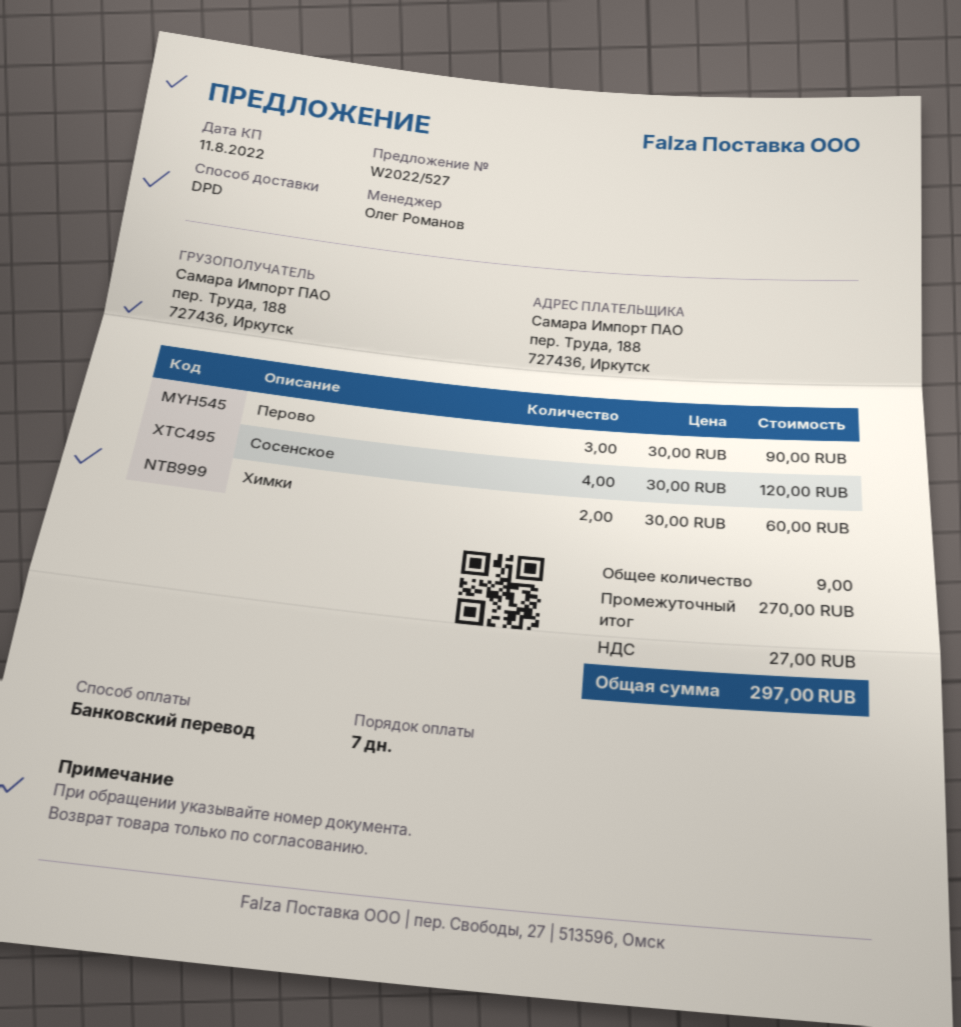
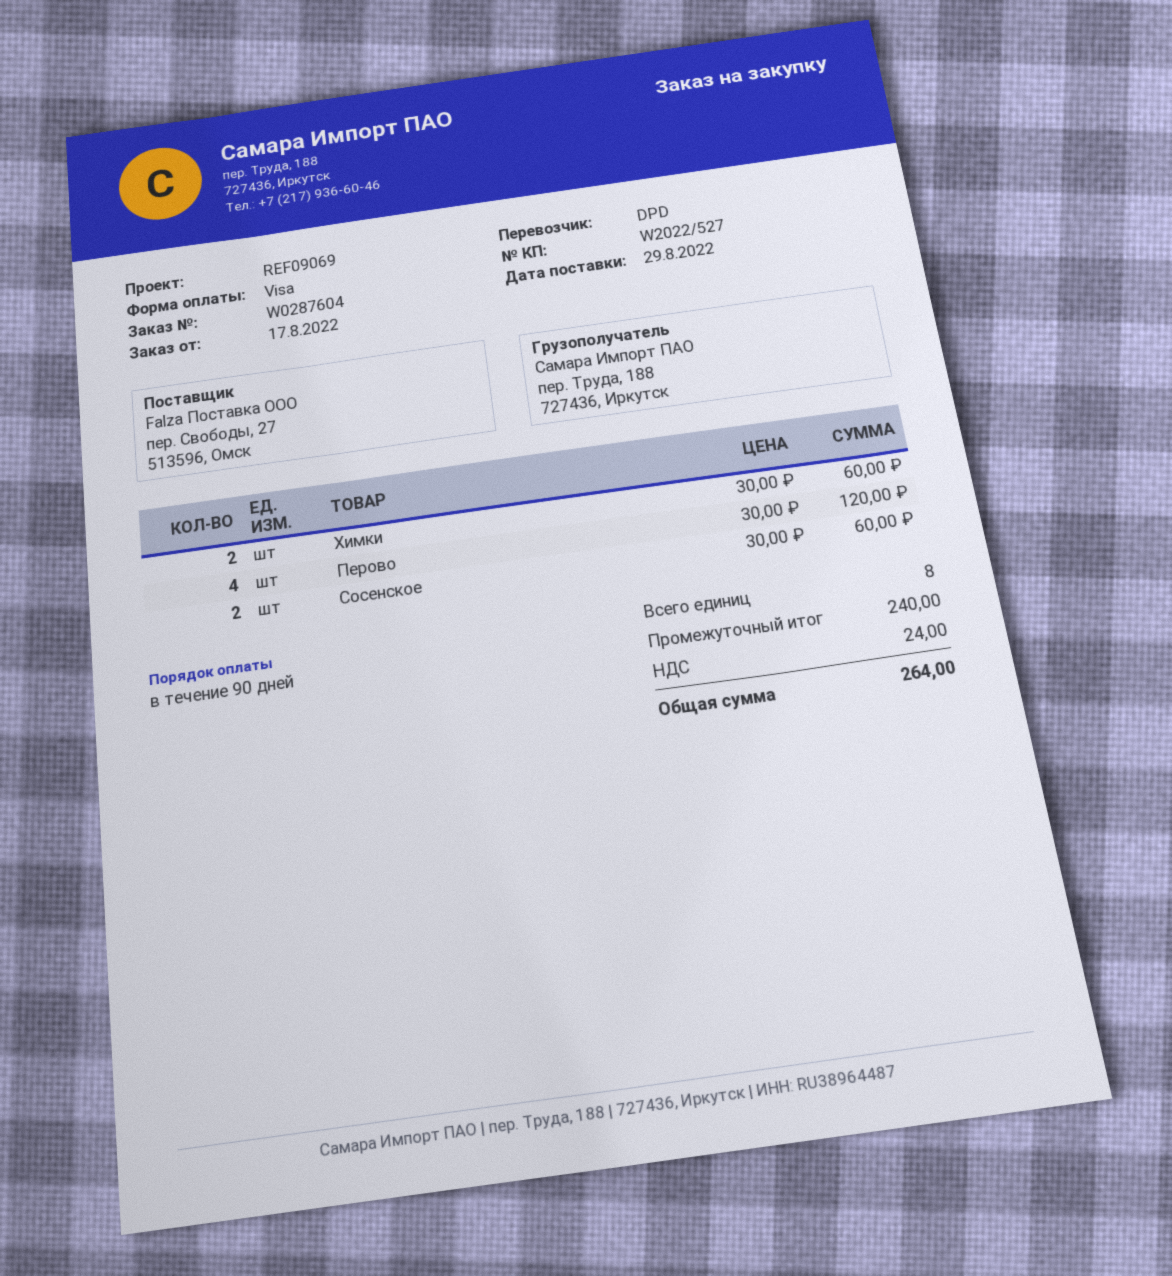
payment terms: 7 days -> 90 days
payment method: bank transfer -> Visa
Перово: 3 x 30.00 = 90.00 -> 4 x 30.00 = 120.00
Сосенское: 4 x 30.00 = 120.00 -> 2 x 30.00 = 60.00
total quantity: 9 -> 8
subtotal: 270.00 -> 240.00
tax: 27.00 -> 24.00
total: 297.00 -> 264.00

